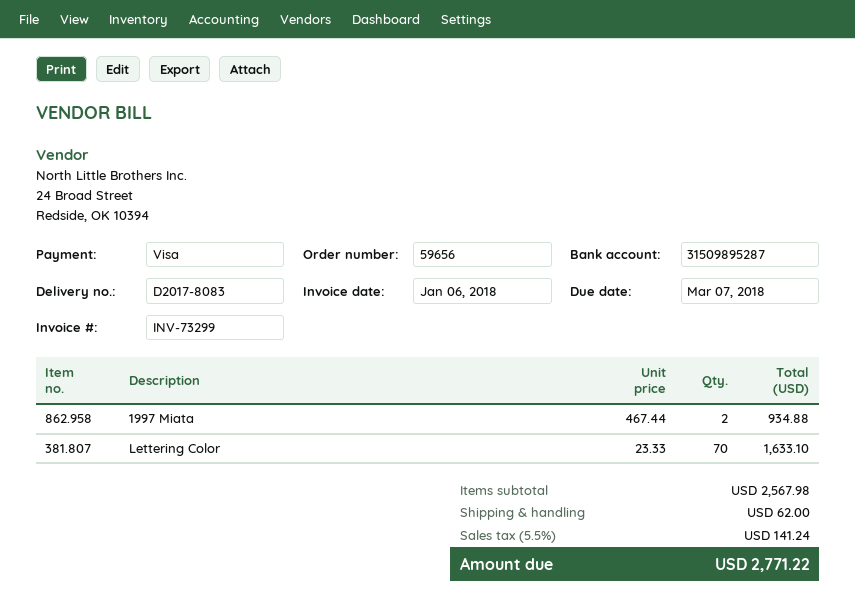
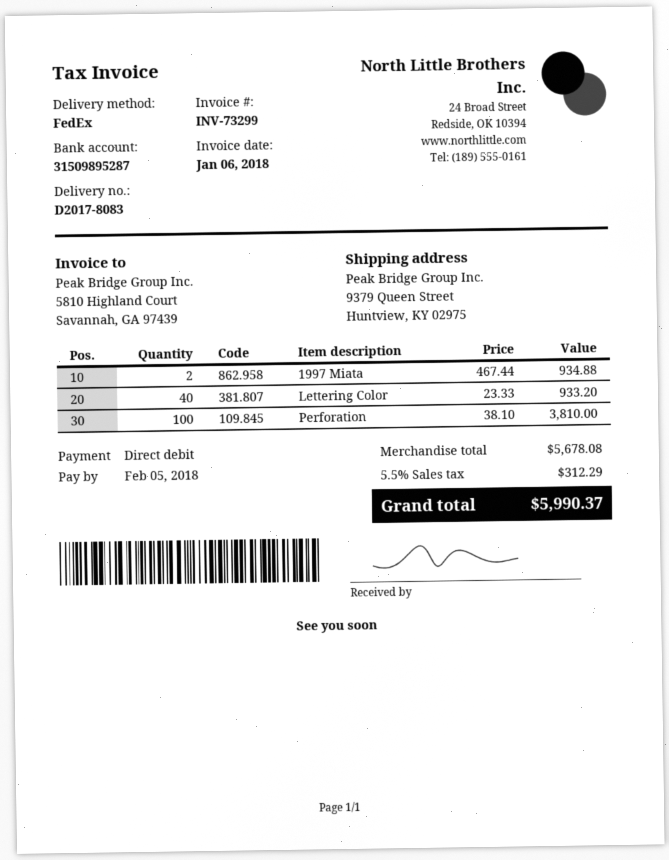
due date: 2018-03-07 -> 2018-02-05
payment method: Visa -> direct debit
Lettering Color: 70 x 23.33 = 1633.10 -> 40 x 23.33 = 933.20
Perforation: none -> 100 x 38.10 = 3810.00
subtotal: 2567.98 -> 5678.08
shipping: 62.00 -> none
tax: 5.5% = 141.24 -> 5.5% = 312.29
total: 2771.22 -> 5990.37

